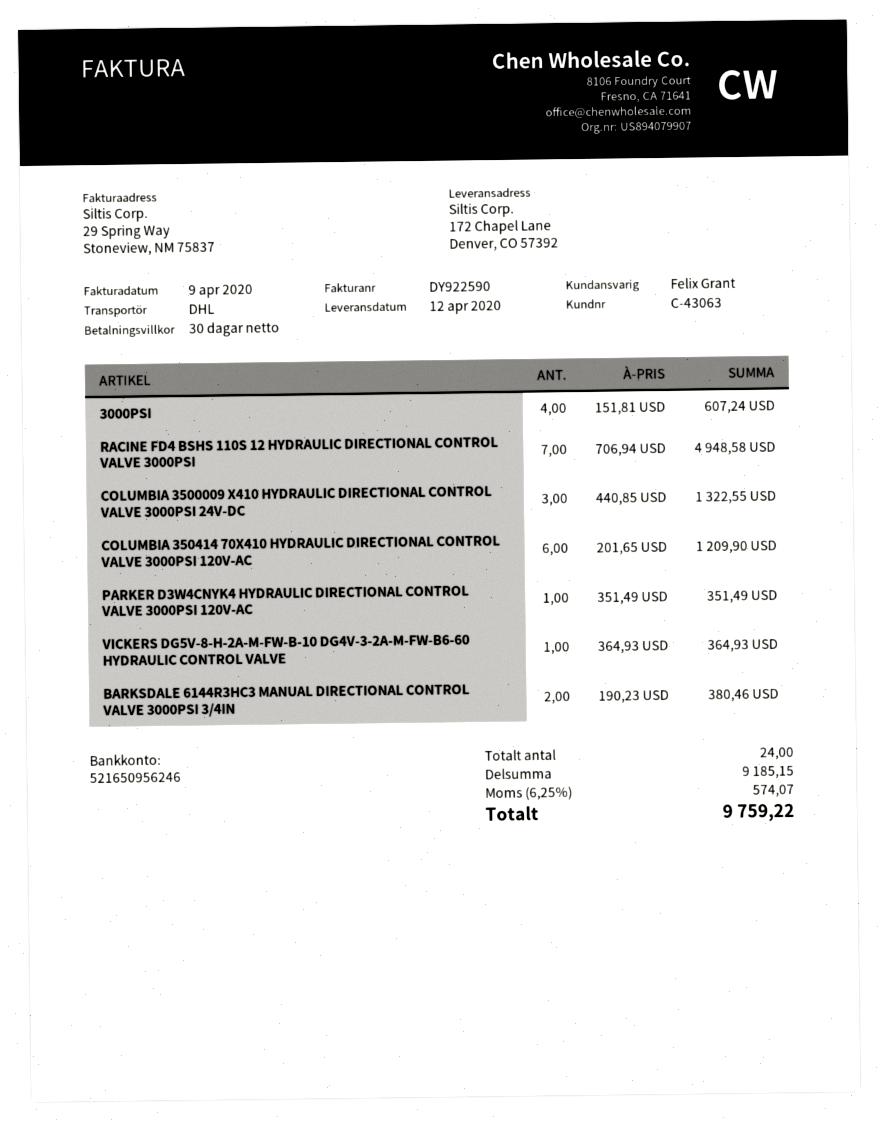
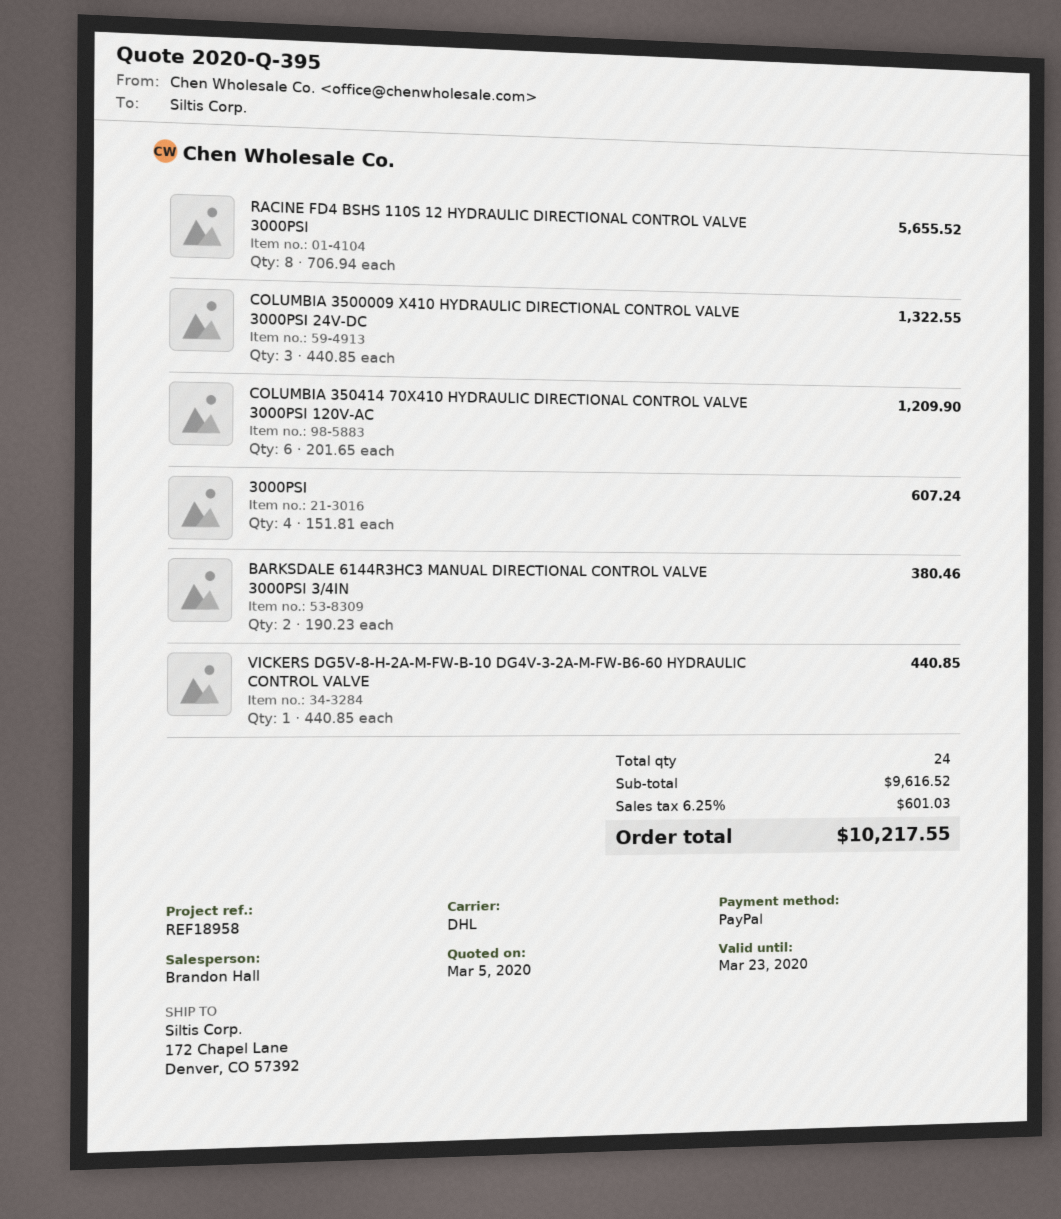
sales rep: Felix Grant -> Brandon Hall
RACINE FD4 BSHS 110S 12 HYDRAULIC DIRECTIONAL CONTROL VALVE 3000PSI: 7 x 706.94 = 4948.58 -> 8 x 706.94 = 5655.52
PARKER D3W4CNYK4 HYDRAULIC DIRECTIONAL CONTROL VALVE 3000PSI 120V-AC: 1 x 351.49 = 351.49 -> none
VICKERS DG5V-8-H-2A-M-FW-B-10 DG4V-3-2A-M-FW-B6-60 HYDRAULIC CONTROL VALVE: 1 x 364.93 = 364.93 -> 1 x 440.85 = 440.85
subtotal: 9185.15 -> 9616.52
tax: 6.25% = 574.07 -> 6.25% = 601.03
total: 9759.22 -> 10217.55

